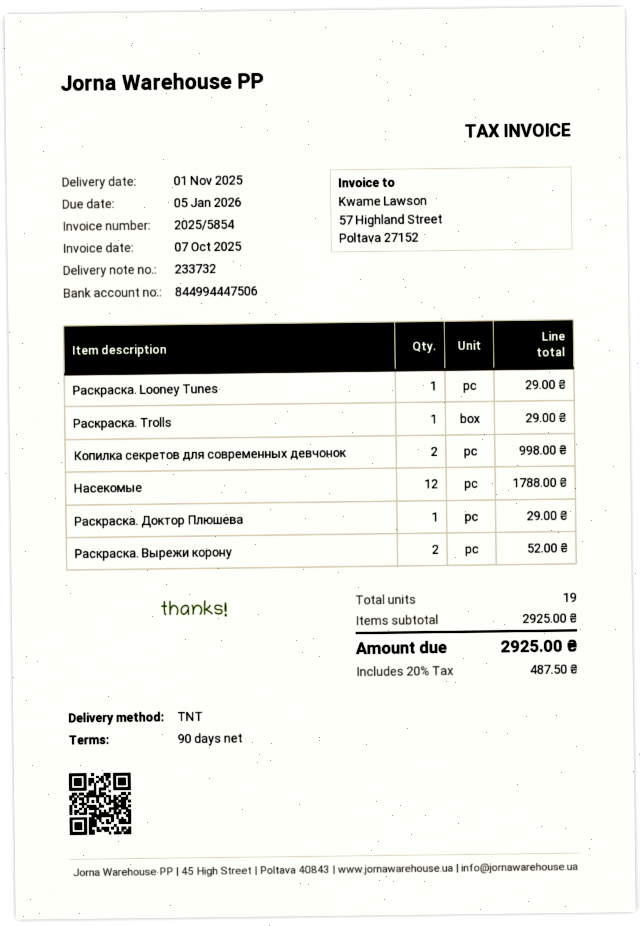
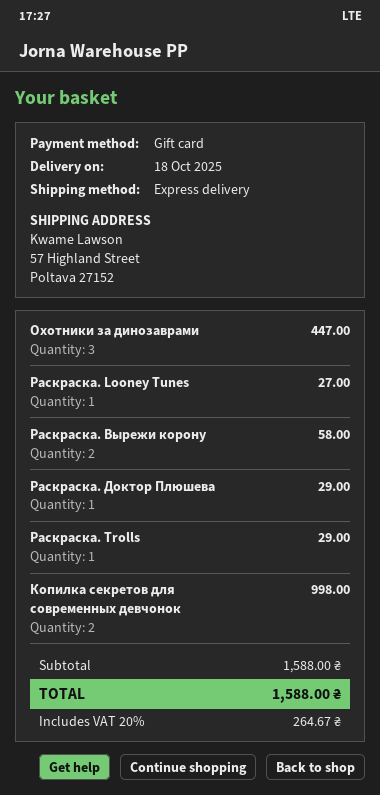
delivery date: 2025-11-01 -> 2025-10-18
shipping method: TNT -> express
Раскраска. Looney Tunes: 1 for 29.00 -> 1 for 27.00
Насекомые: 12 for 1788.00 -> none
Раскраска. Вырежи корону: 2 for 52.00 -> 2 for 58.00
Охотники за динозаврами: none -> 3 for 447.00
subtotal: 2925.00 -> 1588.00
tax: 20% = 487.50 -> 20% = 264.67
total: 2925.00 -> 1588.00

